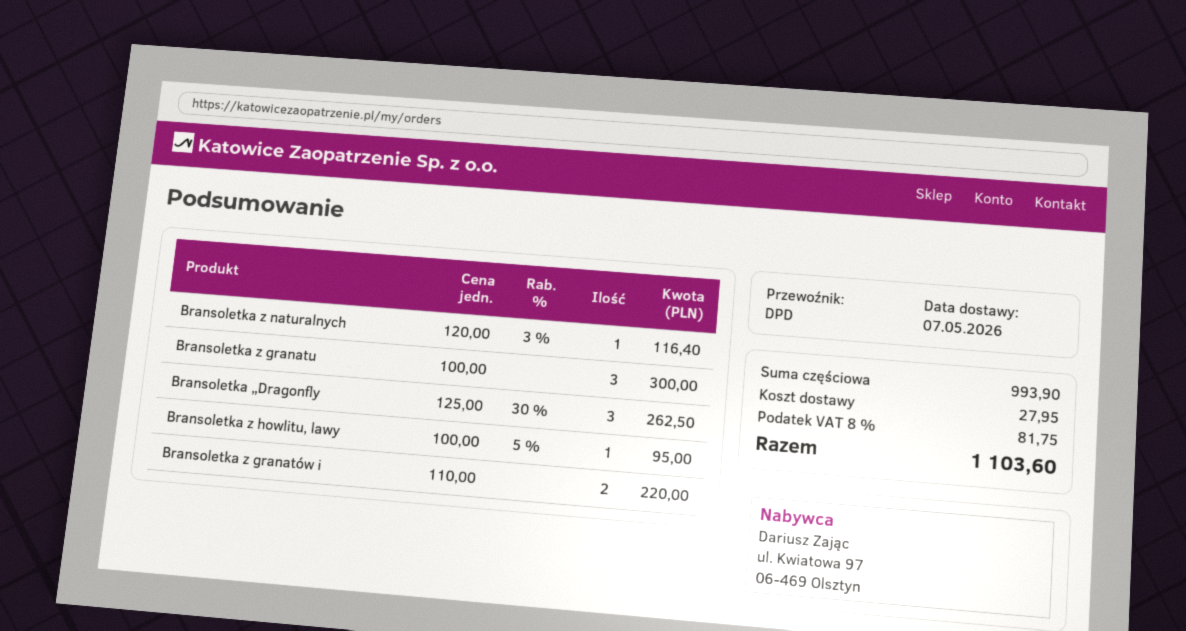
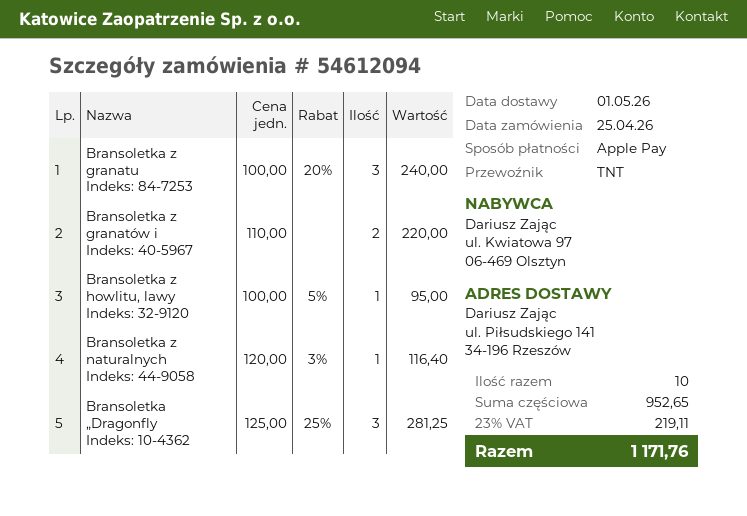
delivery date: 2026-05-07 -> 2026-05-01
shipping method: DPD -> TNT
Bransoletka z granatu: 3 x 100.00 = 300.00 -> 3 x 100.00 - 20% = 240.00
Bransoletka „Dragonfly: 3 x 125.00 - 30% = 262.50 -> 3 x 125.00 - 25% = 281.25
subtotal: 993.90 -> 952.65
shipping: 27.95 -> none
tax: 8% = 81.75 -> 23% = 219.11
total: 1103.60 -> 1171.76

